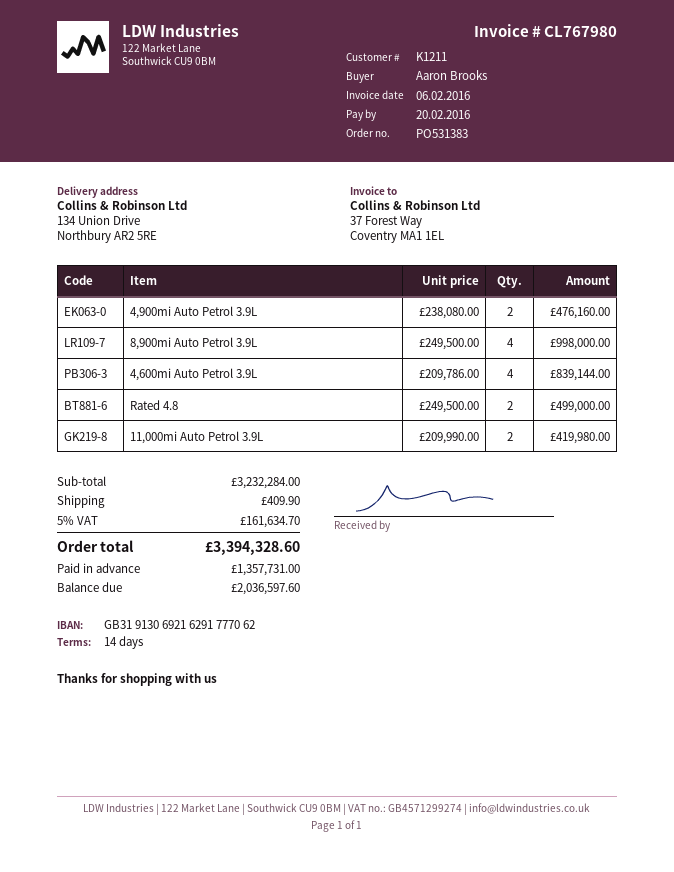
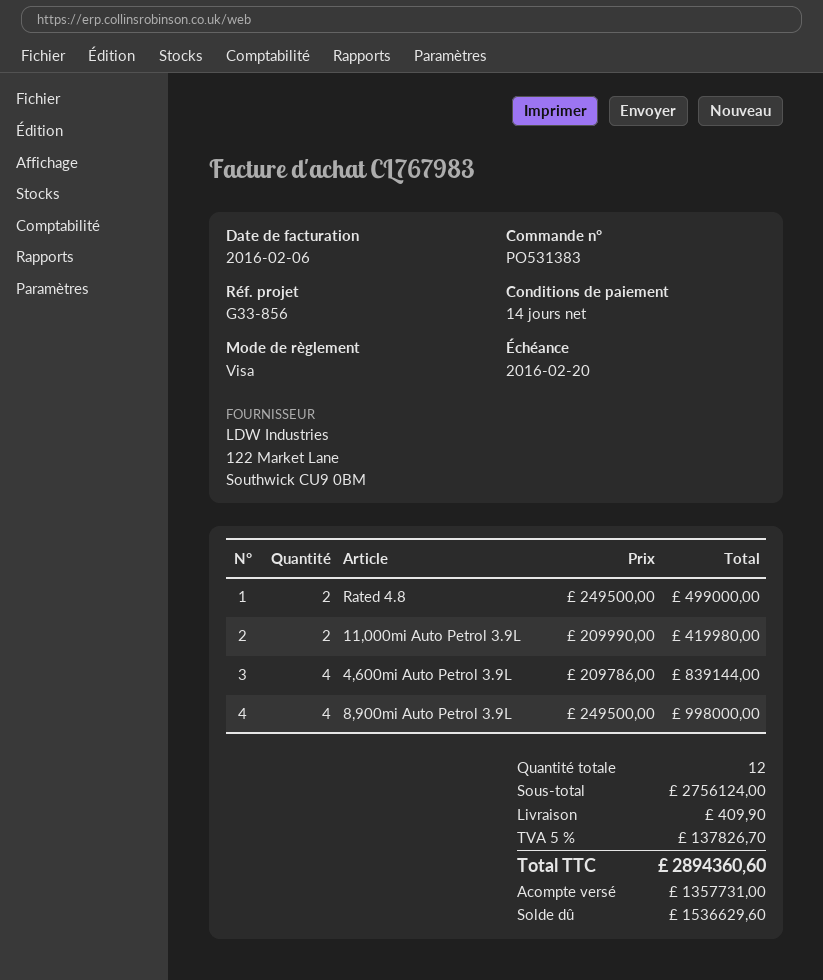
invoice number: CL767980 -> CL767983
4,900mi Auto Petrol 3.9L: 2 x 238080.00 = 476160.00 -> none
subtotal: 3232284.00 -> 2756124.00
tax: 5% = 161634.70 -> 5% = 137826.70
total: 3394328.60 -> 2894360.60
balance: 2036597.60 -> 1536629.60

